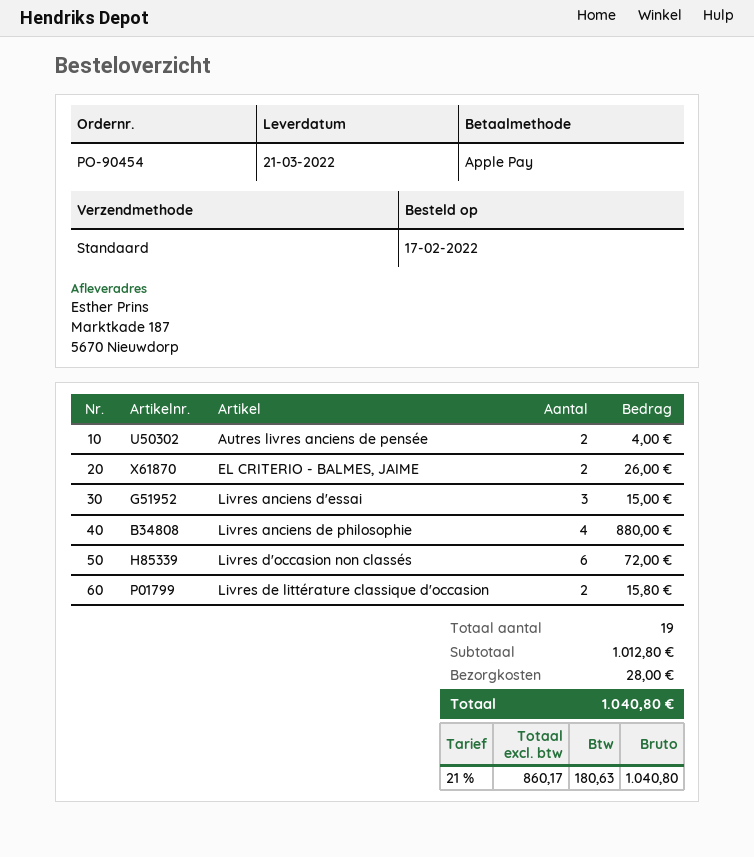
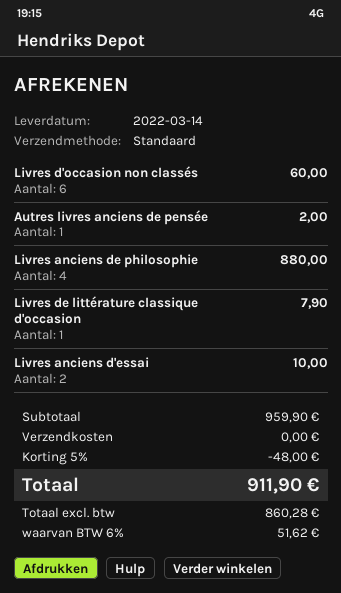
delivery date: 2022-03-21 -> 2022-03-14
Autres livres anciens de pensée: 2 for 4.00 -> 1 for 2.00
EL CRITERIO - BALMES, JAIME: 2 for 26.00 -> none
Livres anciens d'essai: 3 for 15.00 -> 2 for 10.00
Livres d'occasion non classés: 6 for 72.00 -> 6 for 60.00
Livres de littérature classique d'occasion: 2 for 15.80 -> 1 for 7.90
subtotal: 1012.80 -> 959.90
discount: none -> 5% = 48.00
shipping: 28.00 -> 0.00
net: 860.17 -> 860.28
tax: 21% = 180.63 -> 6% = 51.62
total: 1040.80 -> 911.90

